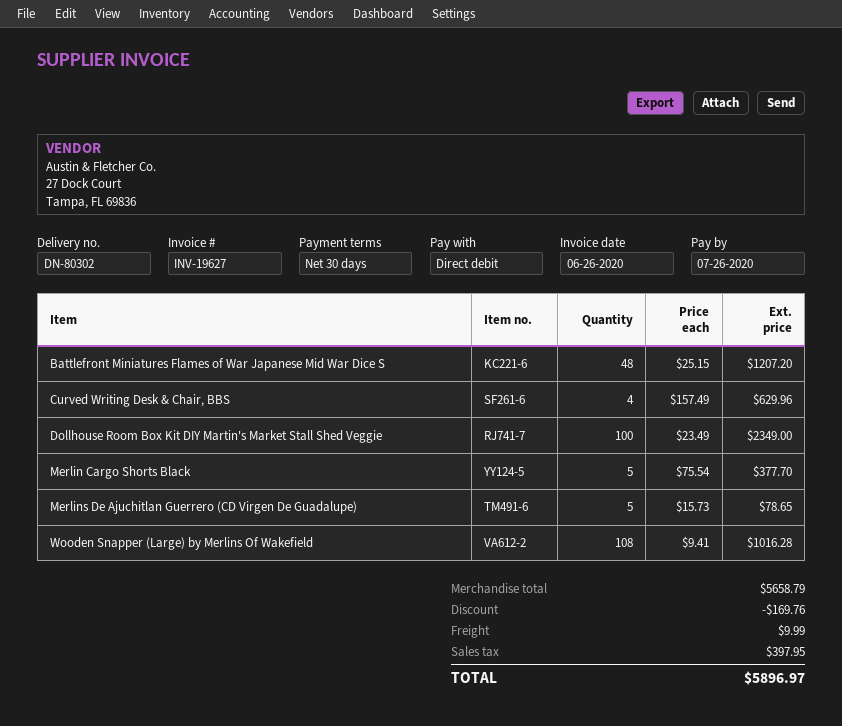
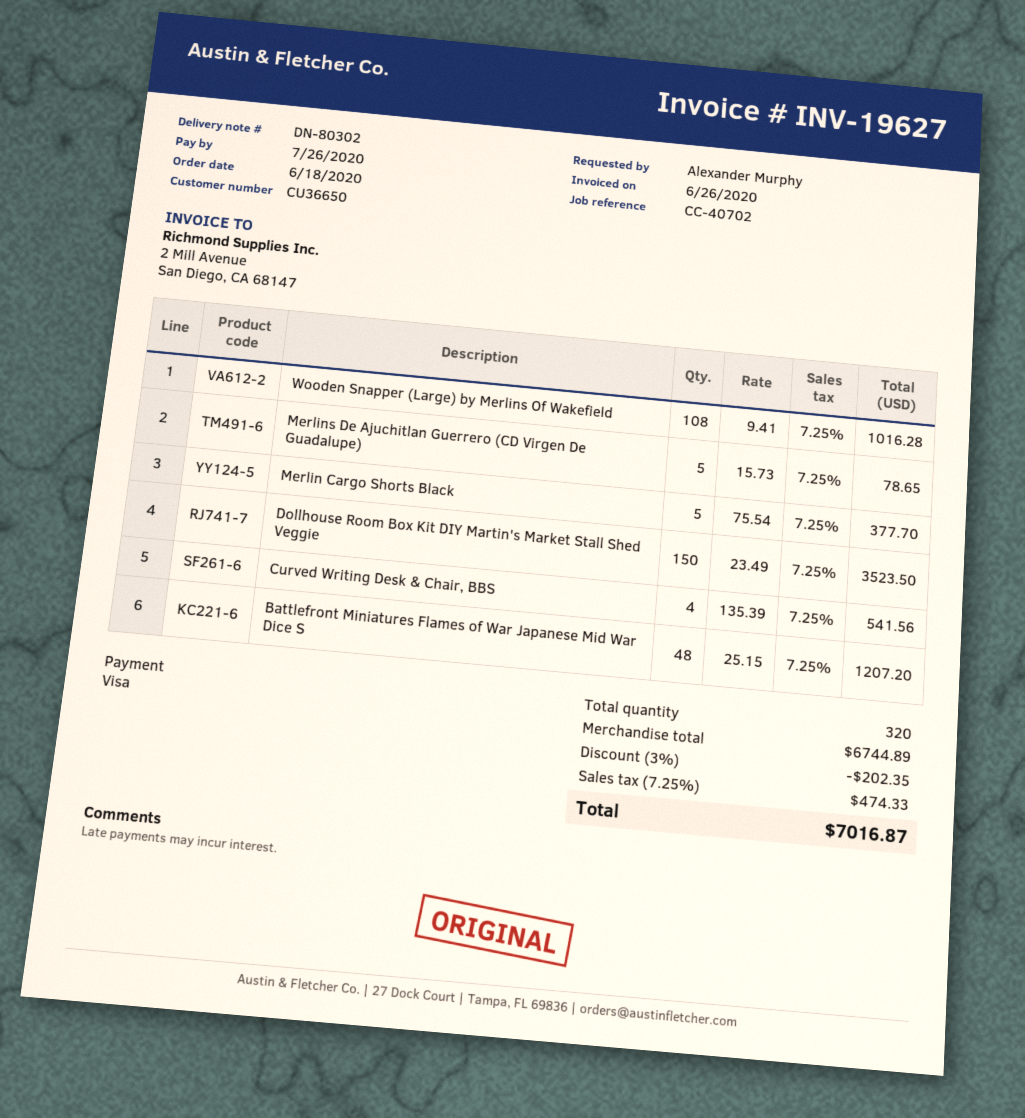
payment method: direct debit -> Visa
Curved Writing Desk & Chair, BBS: 4 x 157.49 = 629.96 -> 4 x 135.39 = 541.56
Dollhouse Room Box Kit DIY Martin's Market Stall Shed Veggie: 100 x 23.49 = 2349.00 -> 150 x 23.49 = 3523.50
subtotal: 5658.79 -> 6744.89
discount: 169.76 -> 202.35
shipping: 9.99 -> none
tax: 397.95 -> 474.33
total: 5896.97 -> 7016.87

